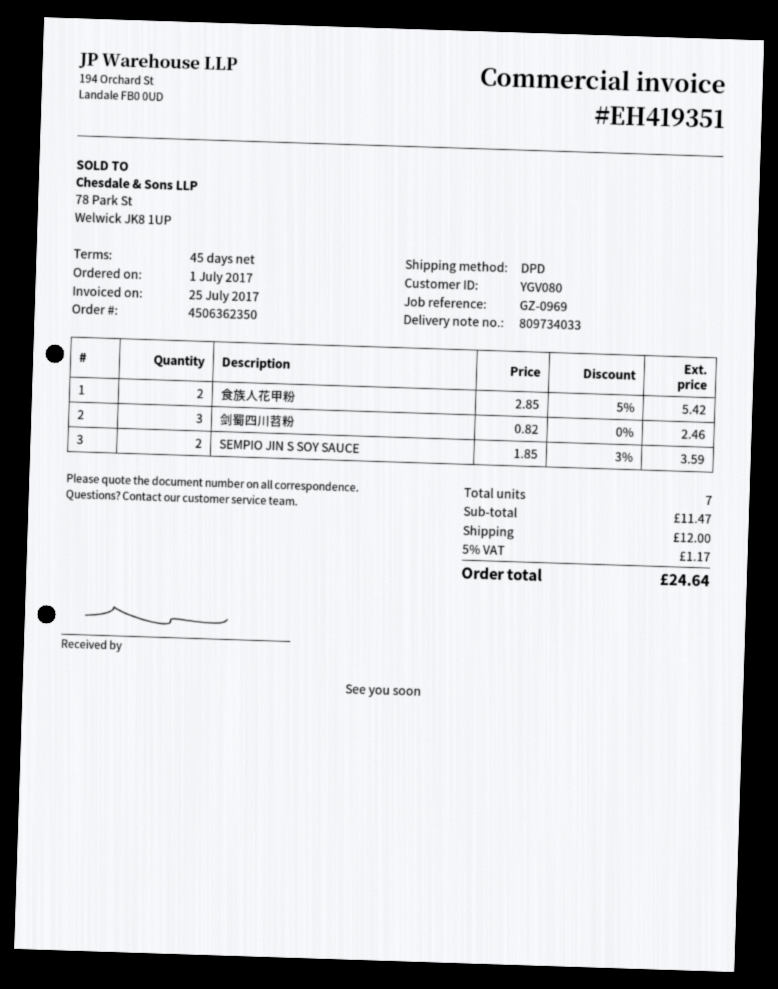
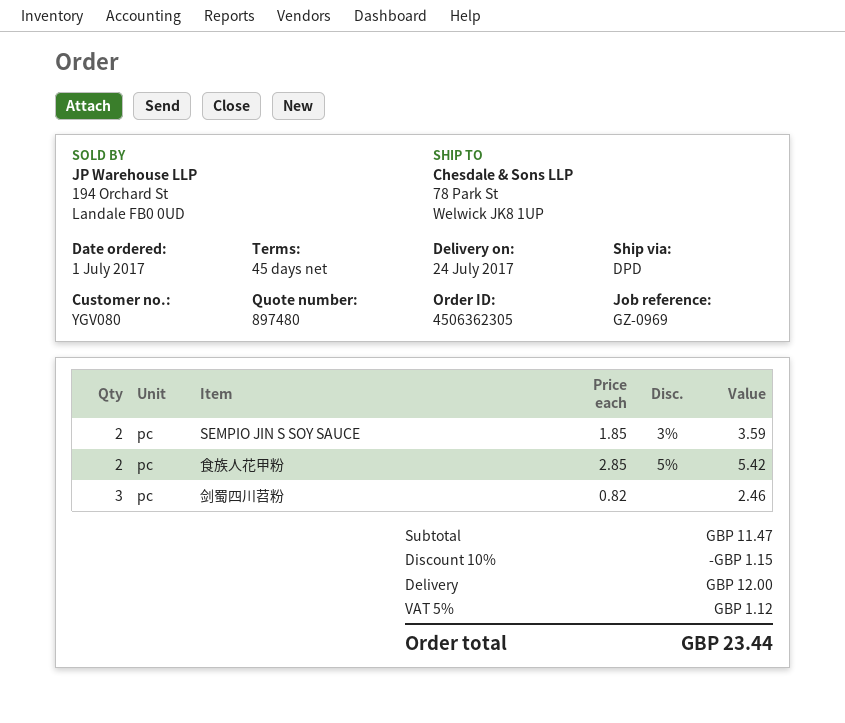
order number: 4506362350 -> 4506362305
discount: none -> 10% = 1.15
tax: 5% = 1.17 -> 5% = 1.12
total: 24.64 -> 23.44

